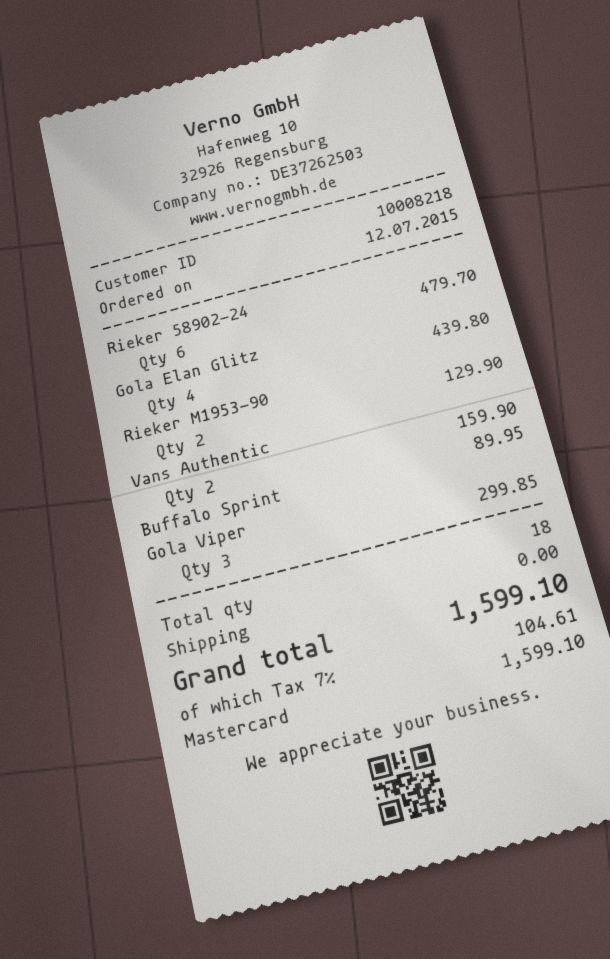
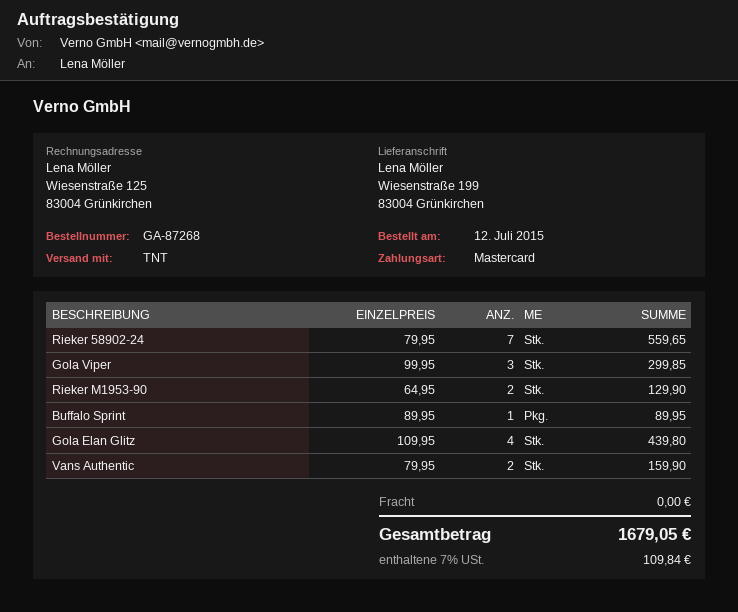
Rieker 58902-24: 6 for 479.70 -> 7 for 559.65
tax: 7% = 104.61 -> 7% = 109.84
total: 1599.10 -> 1679.05

